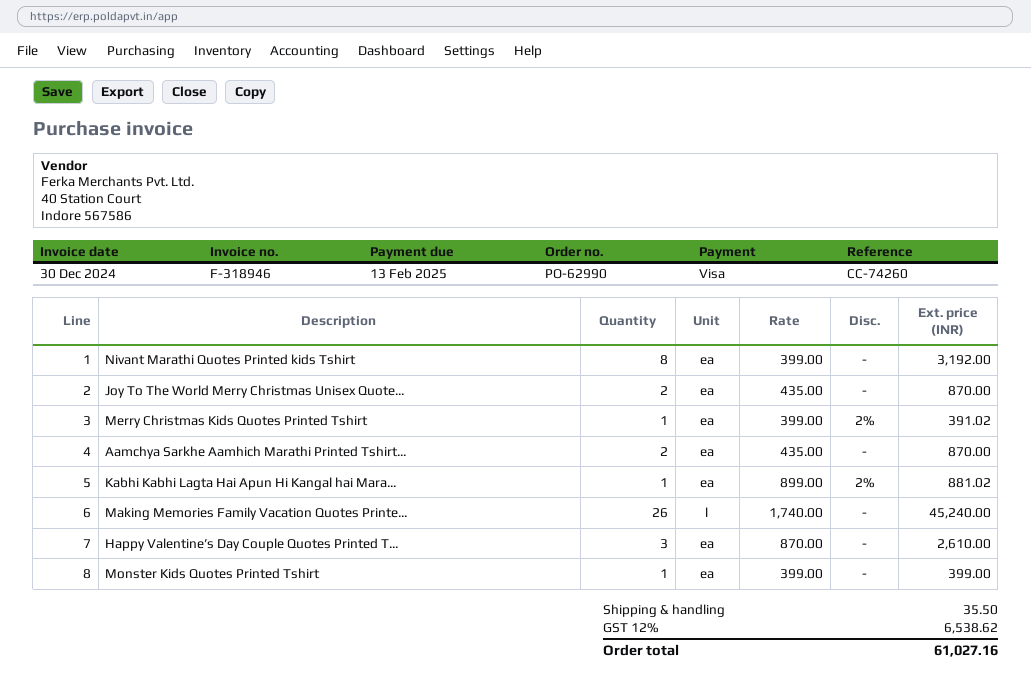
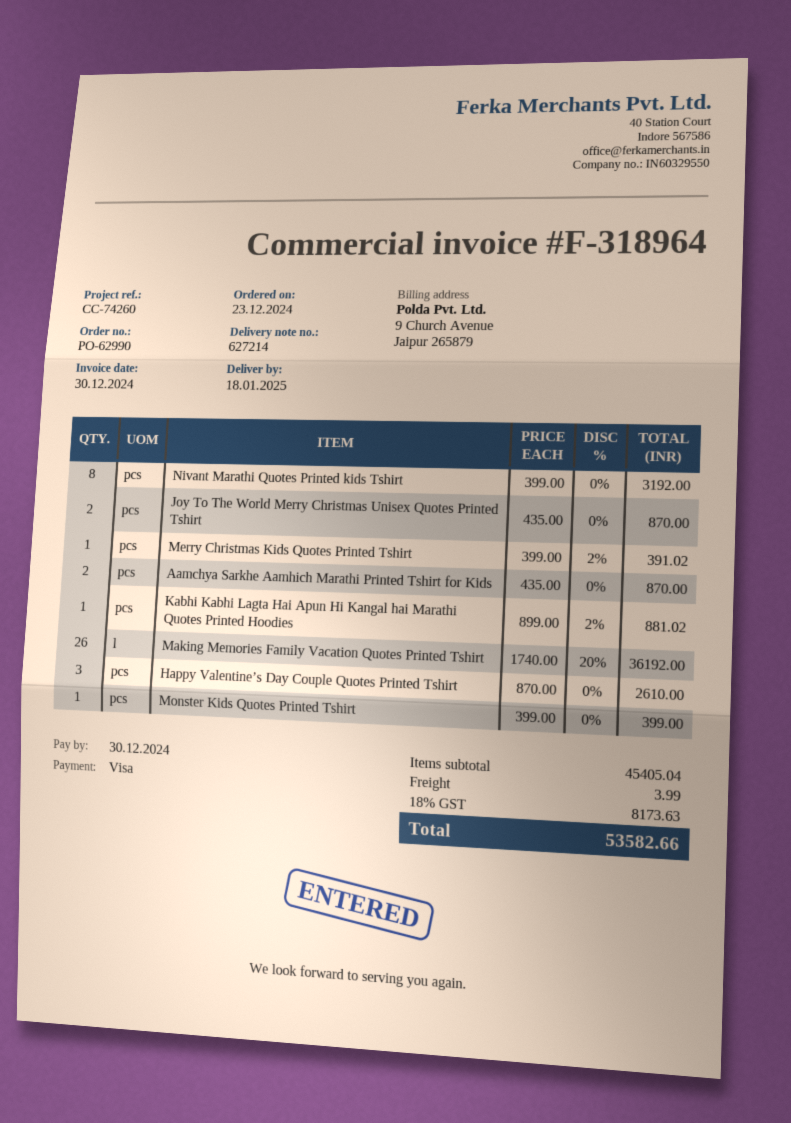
invoice number: F-318946 -> F-318964
due date: 2025-02-13 -> 2024-12-30
Making Memories Family Vacation Quotes Printe...: 26 x 1740.00 = 45240.00 -> 26 x 1740.00 - 20% = 36192.00
shipping: 35.50 -> 3.99
tax: 12% = 6538.62 -> 18% = 8173.63
total: 61027.16 -> 53582.66

